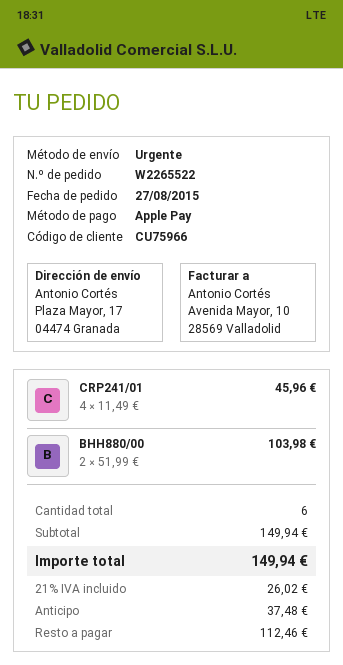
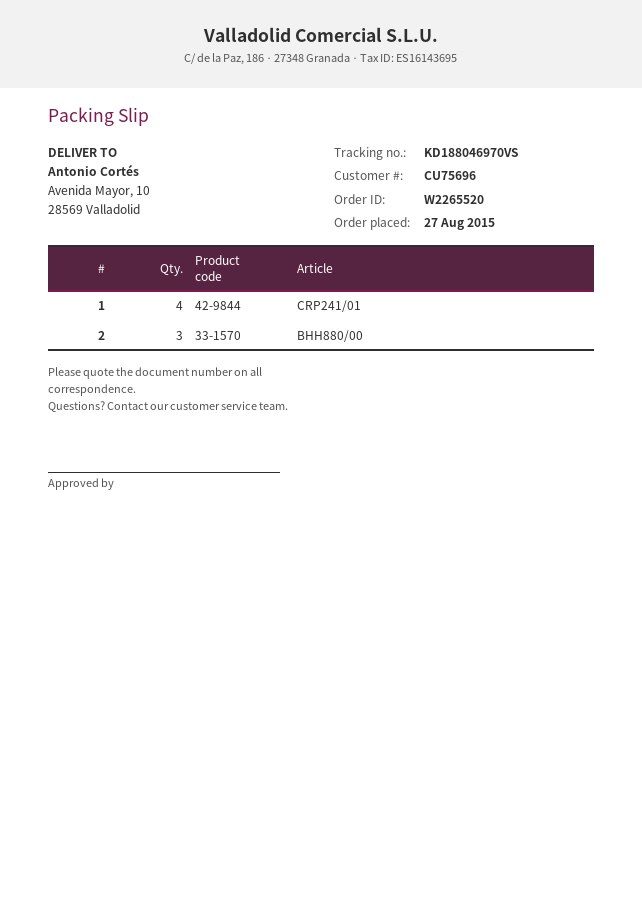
order number: W2265522 -> W2265520
customer number: CU75966 -> CU75696
ship to: Plaza Mayor, 17, 04474 Granada -> Avenida Mayor, 10, 28569 Valladolid
BHH880/00: 2 -> 3

